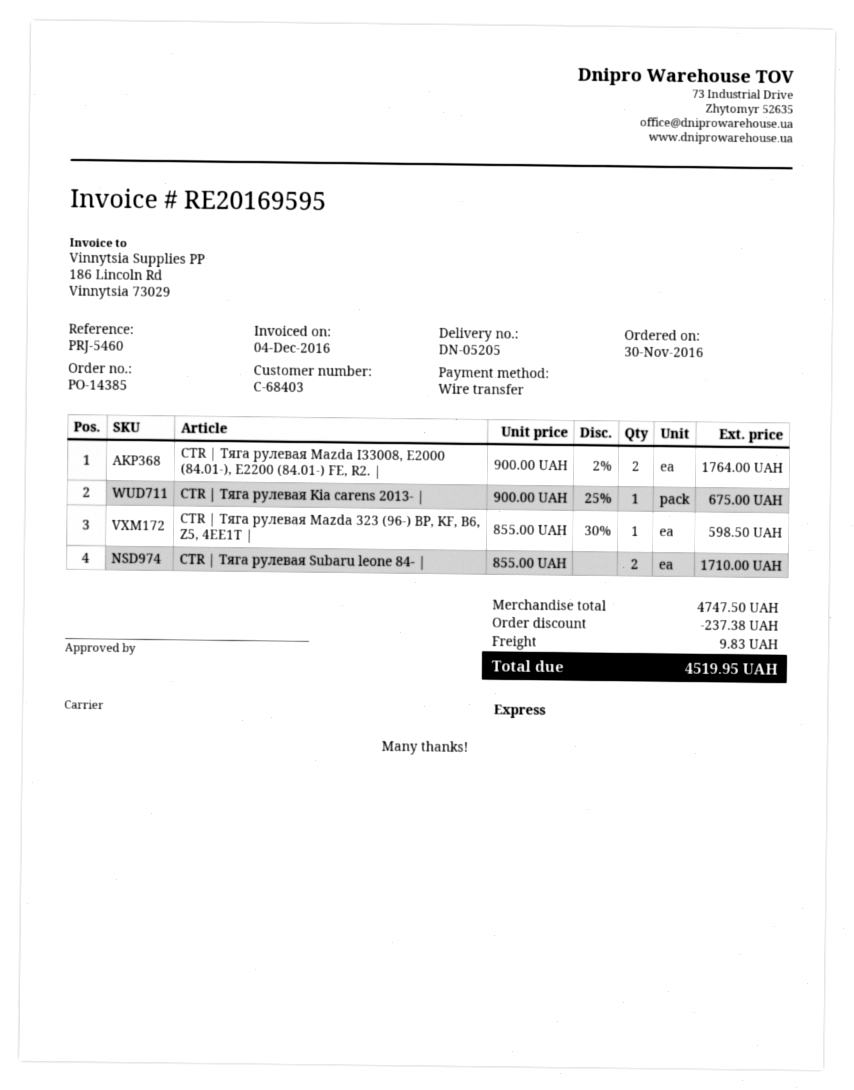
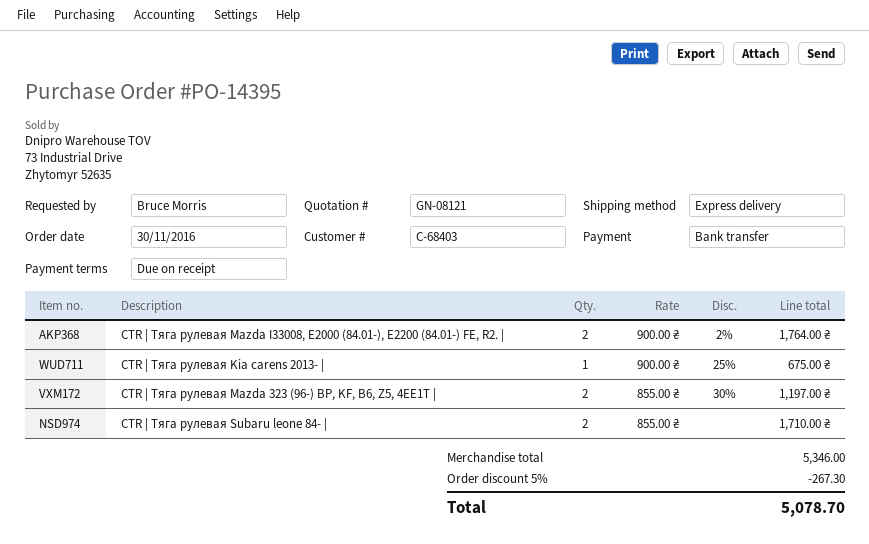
order number: PO-14385 -> PO-14395
CTR | Тяга рулевая Mazda 323 (96-) BP, KF, B6, Z5, 4EE1T |: 1 x 855.00 - 30% = 598.50 -> 2 x 855.00 - 30% = 1197.00
subtotal: 4747.50 -> 5346.00
discount: 237.38 -> 267.30
shipping: 9.83 -> none
total: 4519.95 -> 5078.70

